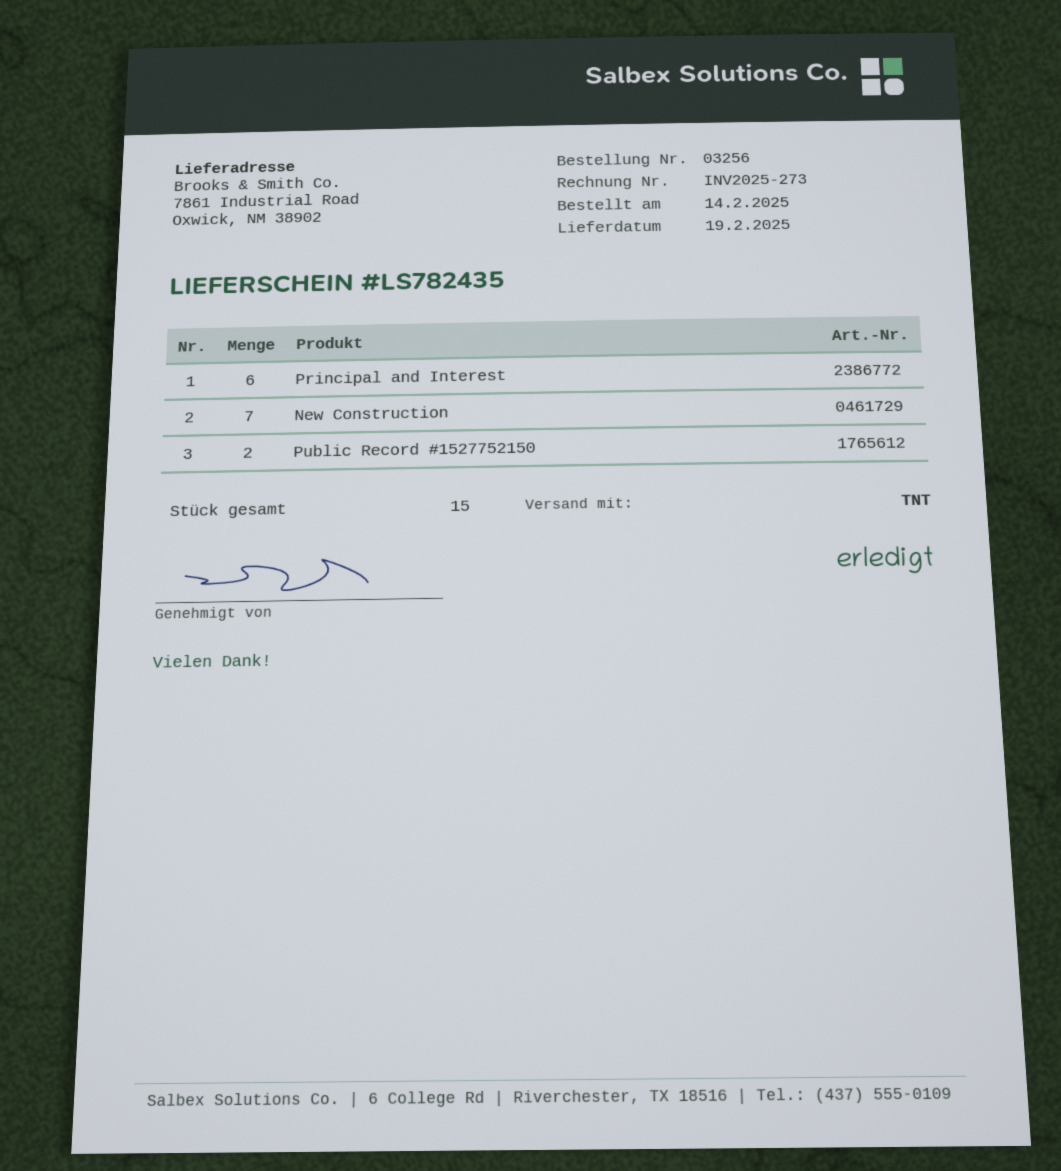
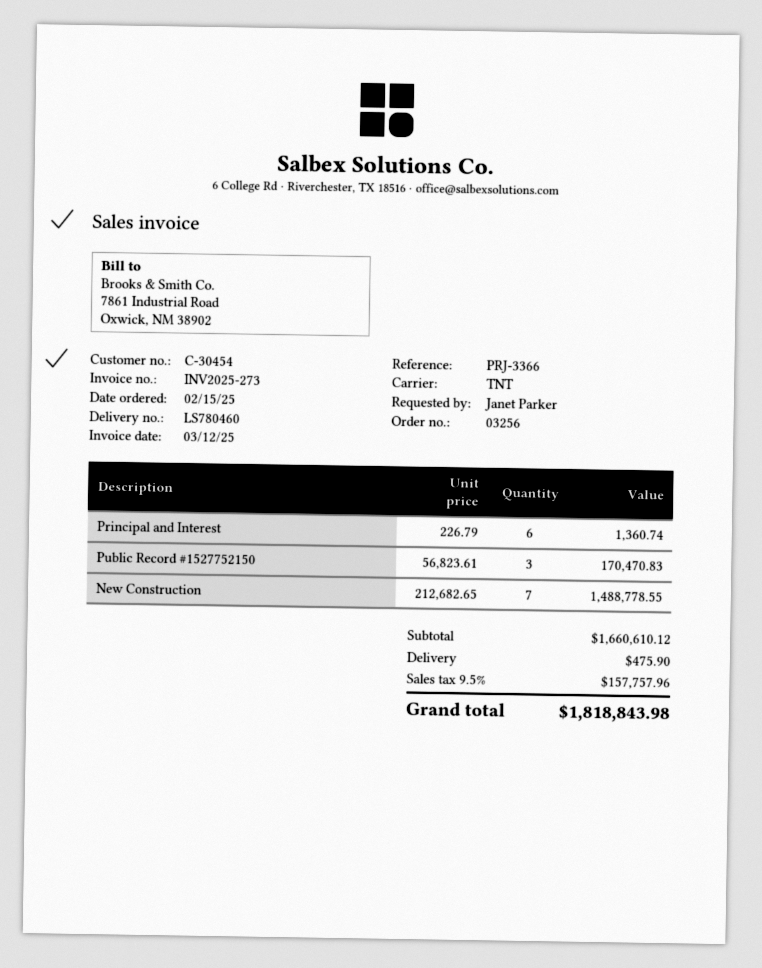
order date: 2025-02-14 -> 2025-02-15
delivery note number: LS782435 -> LS780460
Public Record #1527752150: 2 -> 3

